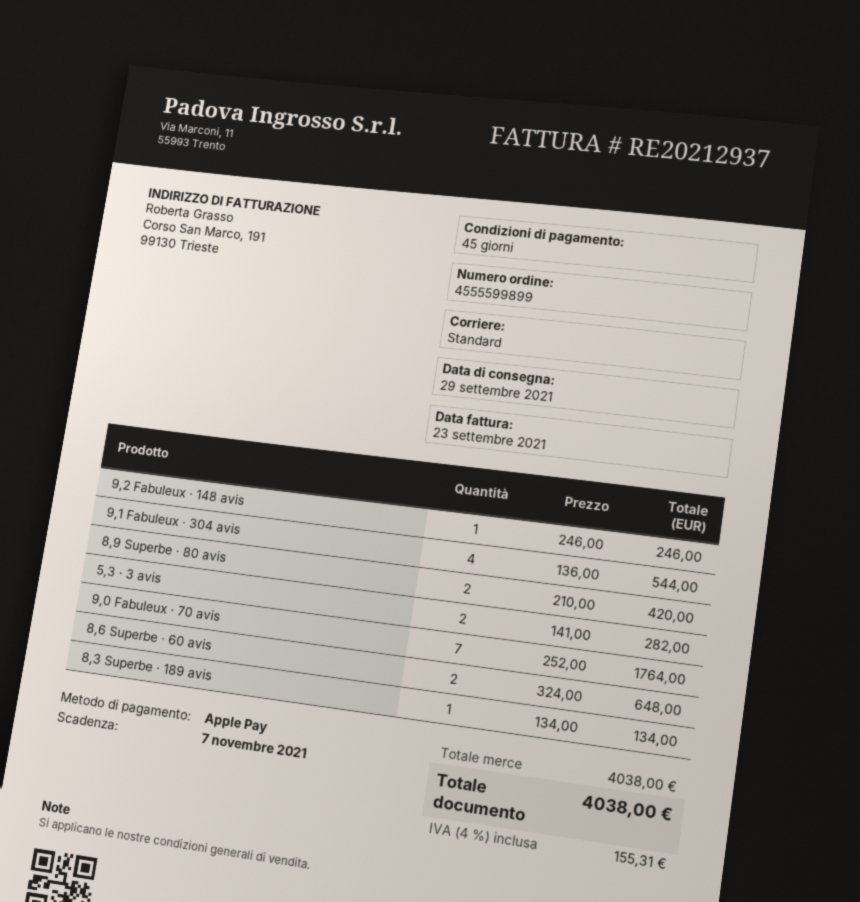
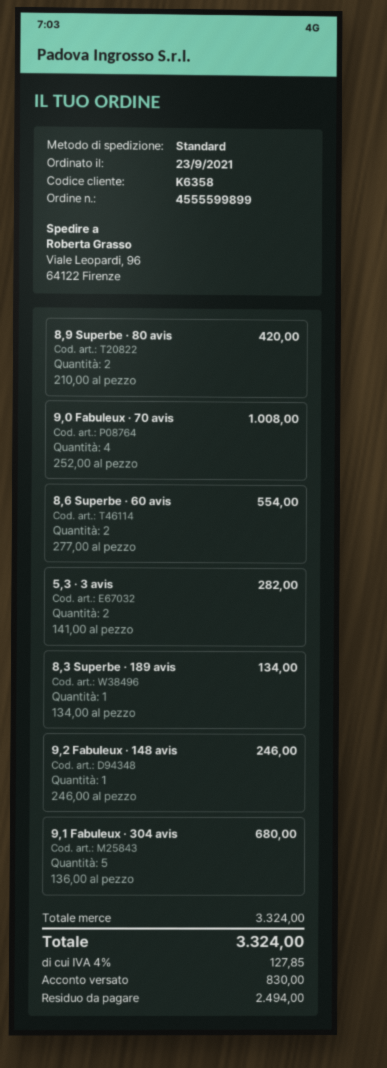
9,1 Fabuleux · 304 avis: 4 x 136.00 = 544.00 -> 5 x 136.00 = 680.00
9,0 Fabuleux · 70 avis: 7 x 252.00 = 1764.00 -> 4 x 252.00 = 1008.00
8,6 Superbe · 60 avis: 2 x 324.00 = 648.00 -> 2 x 277.00 = 554.00
subtotal: 4038.00 -> 3324.00
tax: 4% = 155.31 -> 4% = 127.85
total: 4038.00 -> 3324.00

